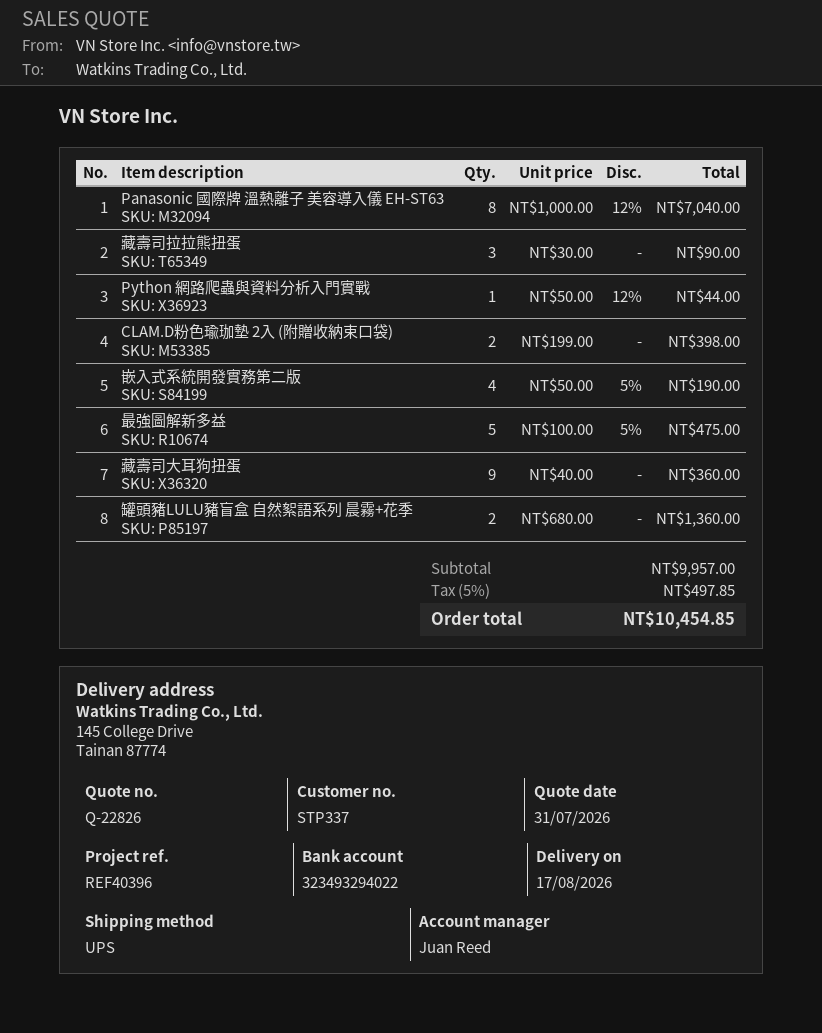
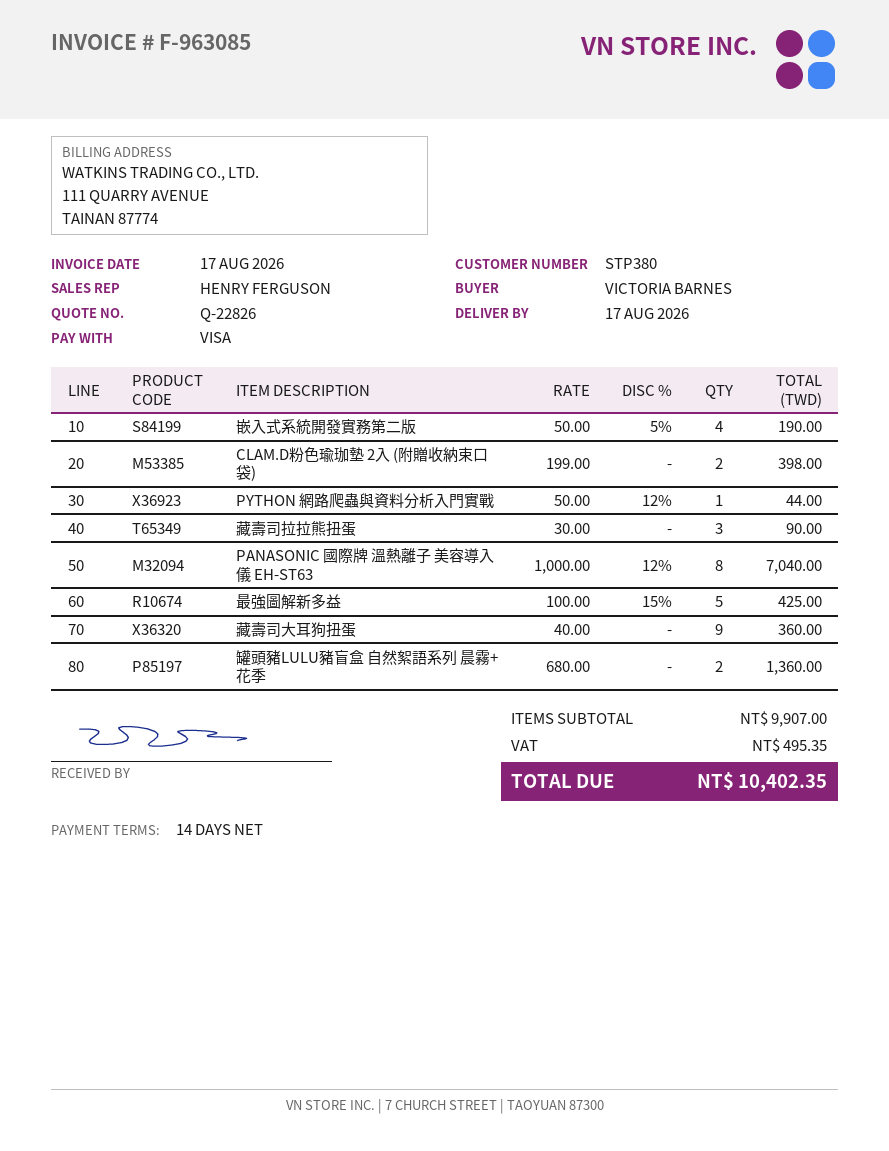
customer number: STP337 -> STP380
sales rep: Juan Reed -> HENRY FERGUSON
最強圖解新多益: 5 x 100.00 - 5% = 475.00 -> 5 x 100.00 - 15% = 425.00
subtotal: 9957.00 -> 9907.00
tax: 497.85 -> 495.35
total: 10454.85 -> 10402.35

